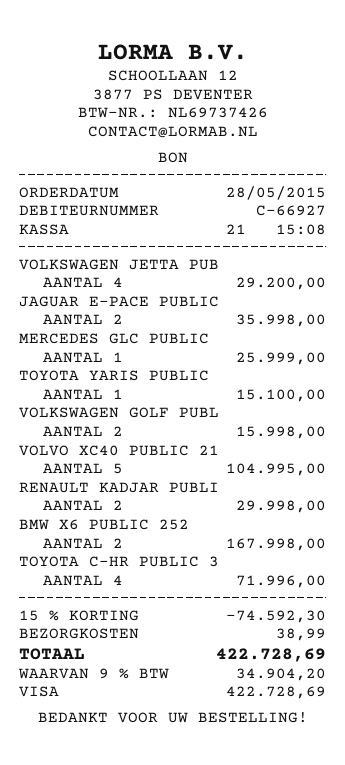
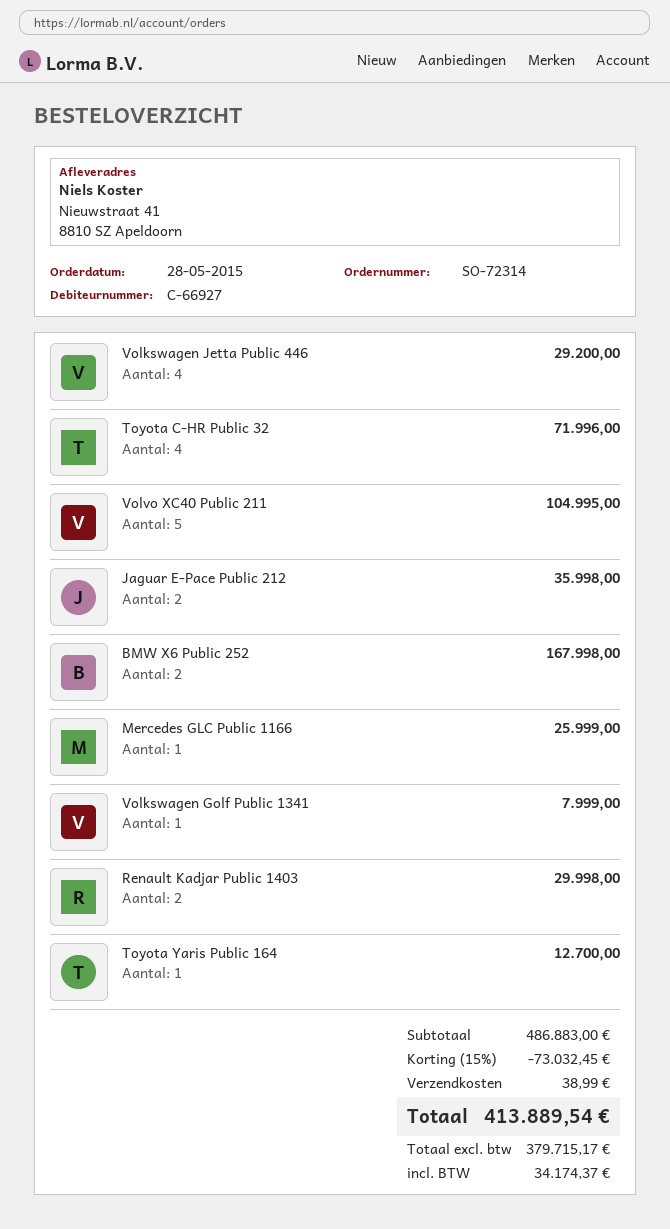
TOYOTA YARIS PUBLIC: 1 for 15100.00 -> 1 for 12700.00
VOLKSWAGEN GOLF PUBL: 2 for 15998.00 -> 1 for 7999.00
discount: 15% = 74592.30 -> 15% = 73032.45
tax: 34904.20 -> 34174.37
total: 422728.69 -> 413889.54

